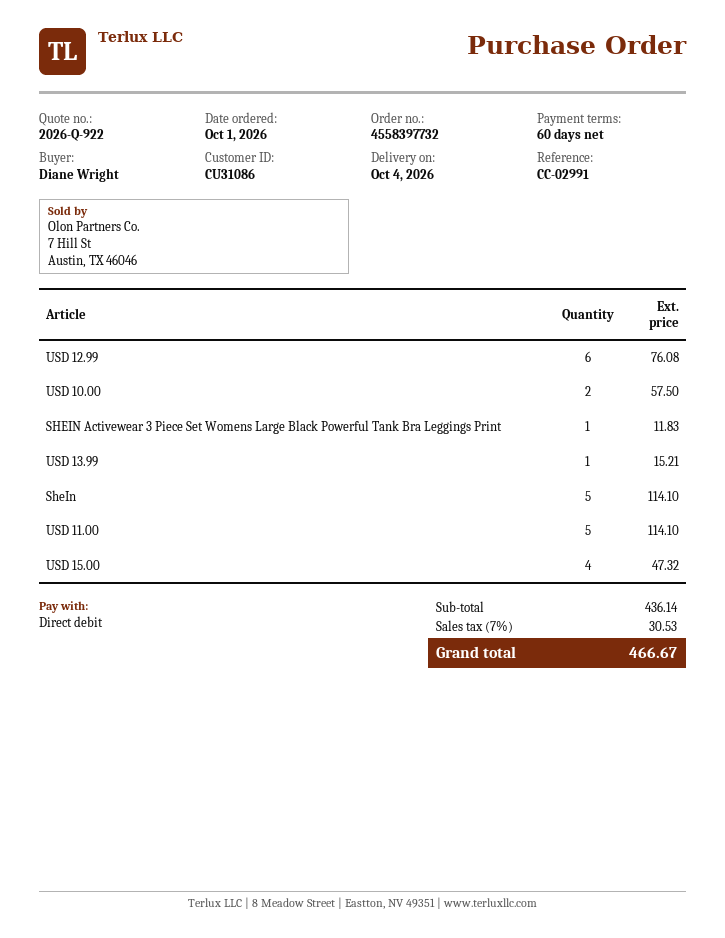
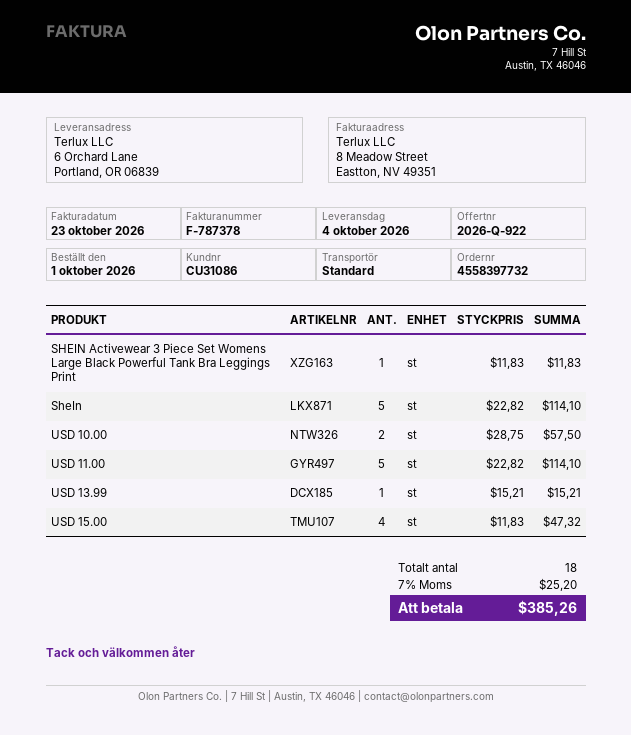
USD 12.99: 6 for 76.08 -> none
tax: 7% = 30.53 -> 7% = 25.20
total: 466.67 -> 385.26

